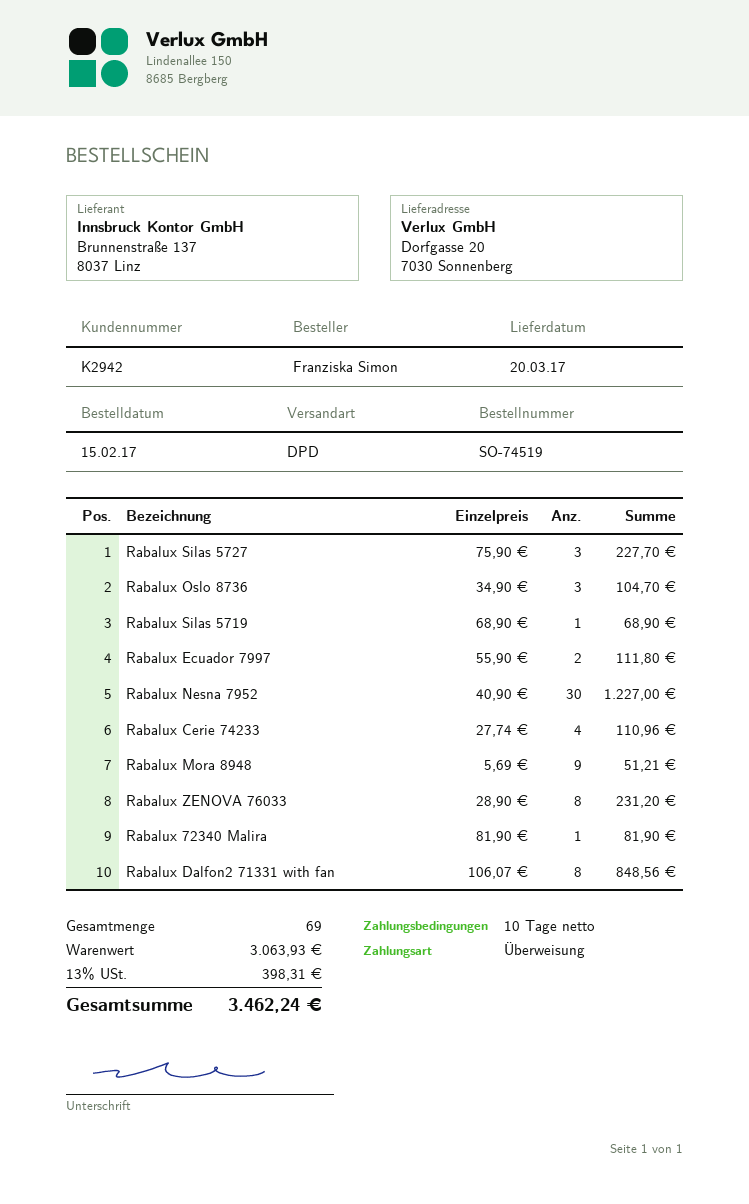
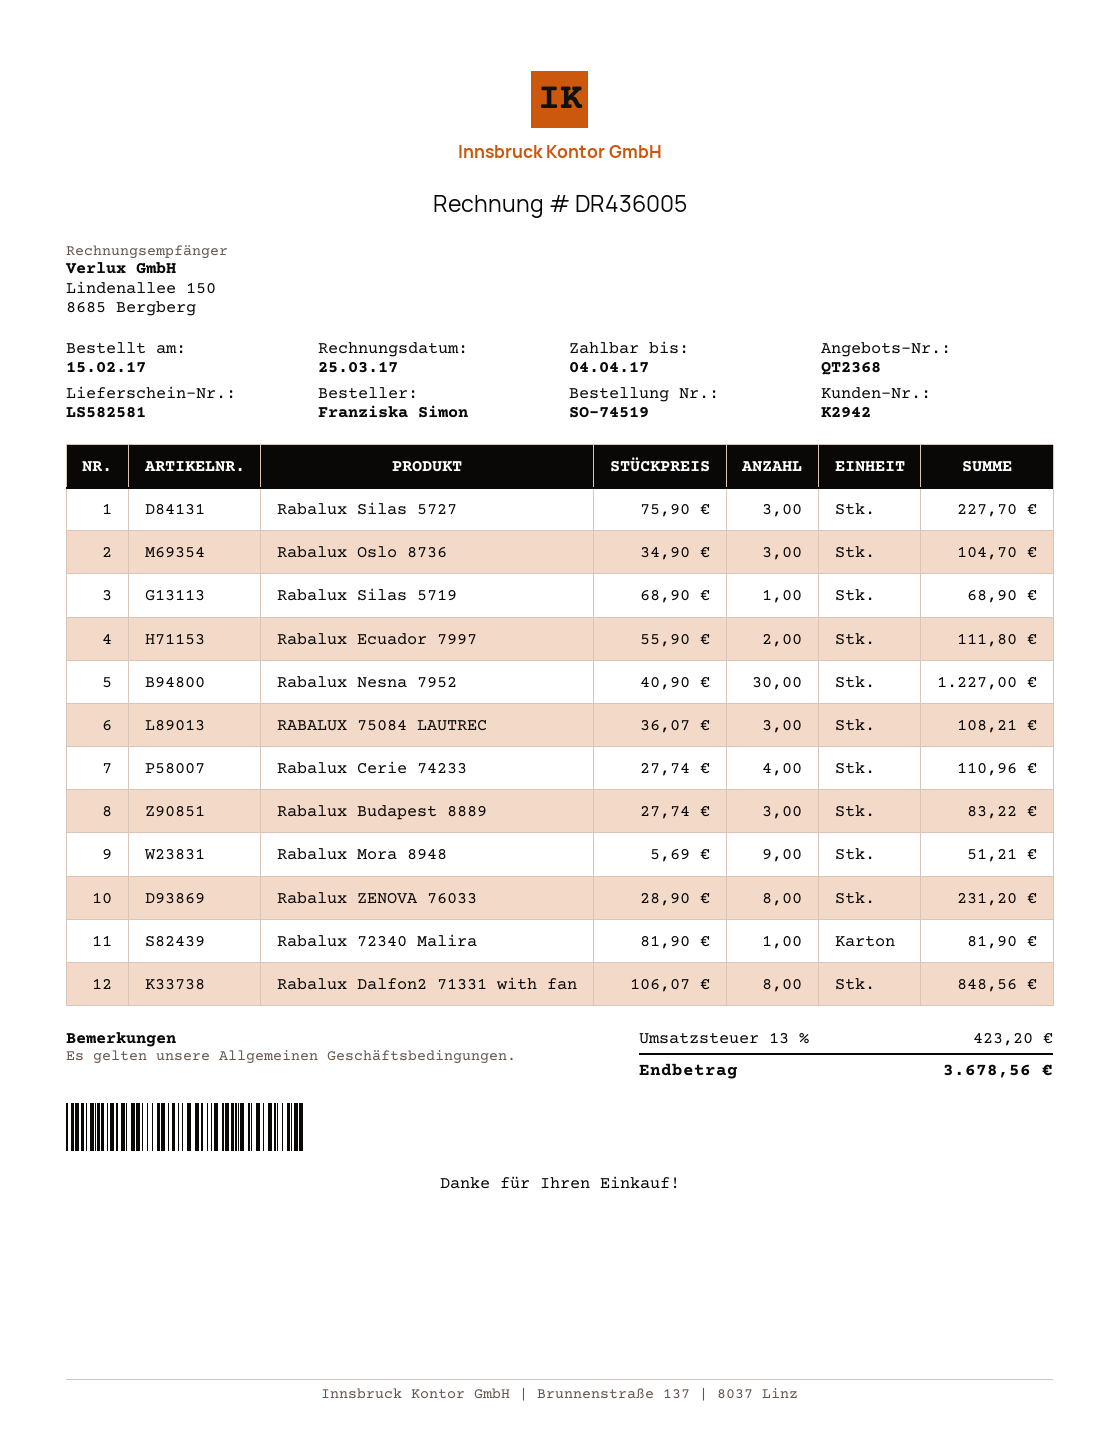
RABALUX 75084 LAUTREC: none -> 3 x 36.07 = 108.21
Rabalux Budapest 8889: none -> 3 x 27.74 = 83.22
tax: 13% = 398.31 -> 13% = 423.20
total: 3462.24 -> 3678.56

